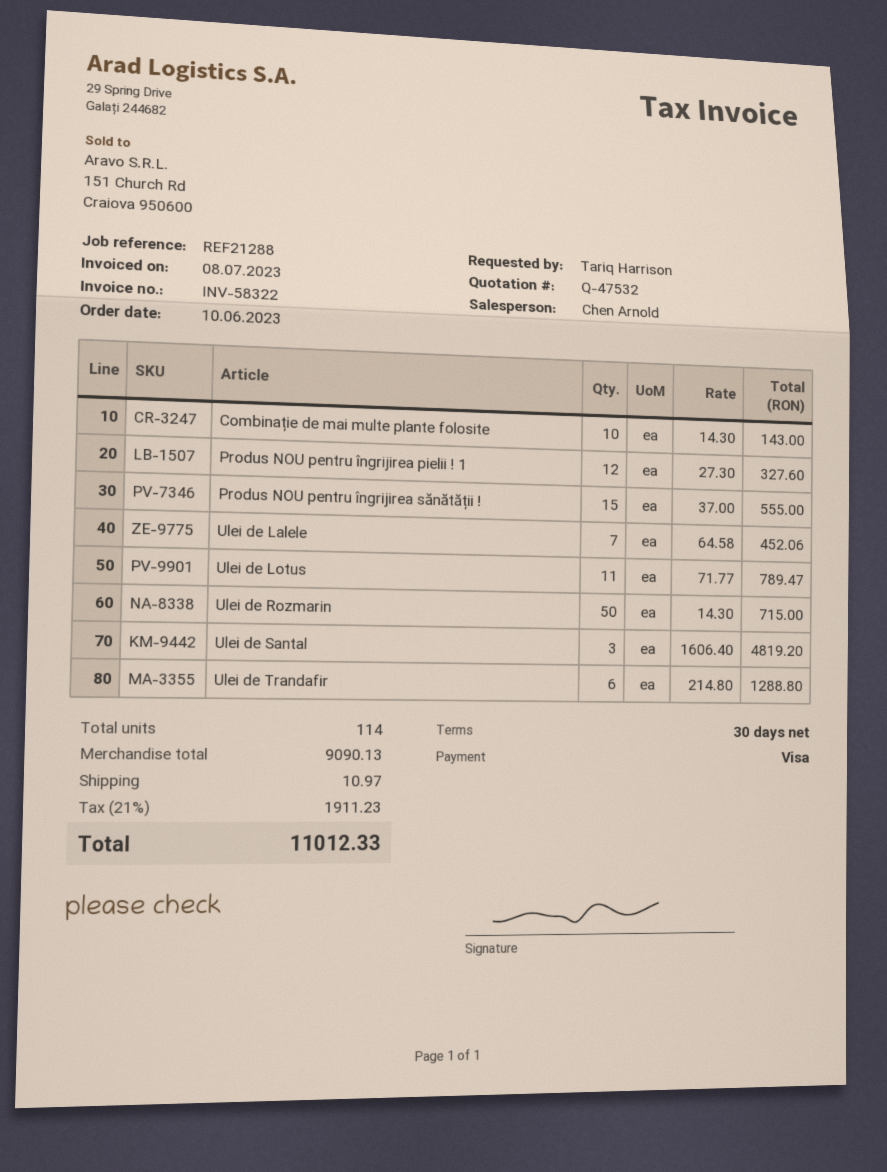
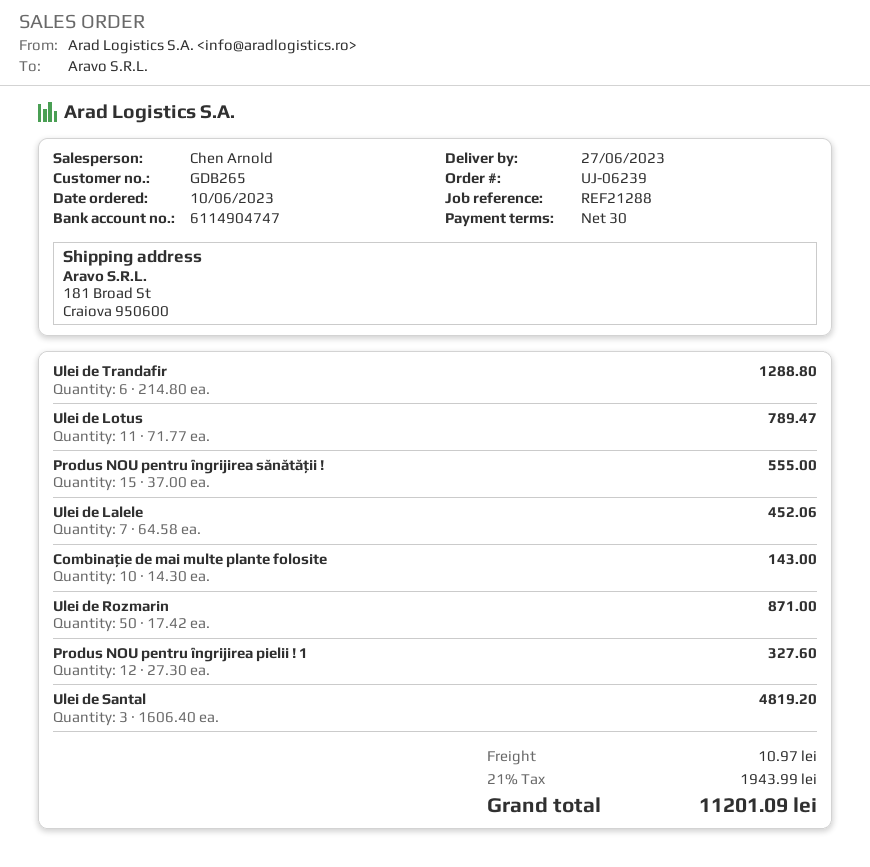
Ulei de Rozmarin: 50 x 14.30 = 715.00 -> 50 x 17.42 = 871.00
tax: 21% = 1911.23 -> 21% = 1943.99
total: 11012.33 -> 11201.09

